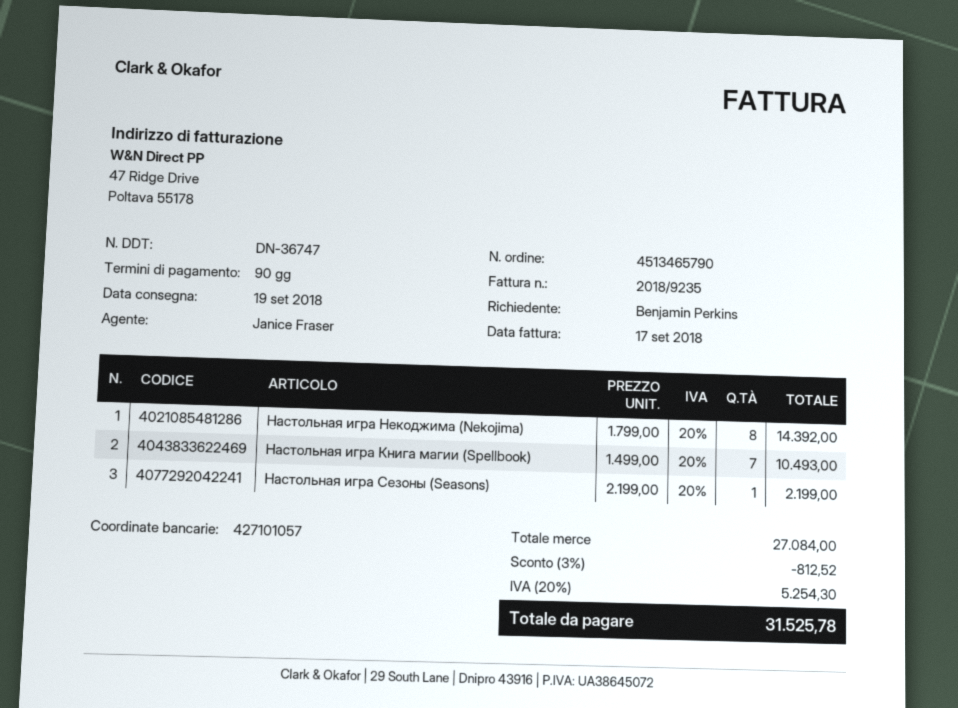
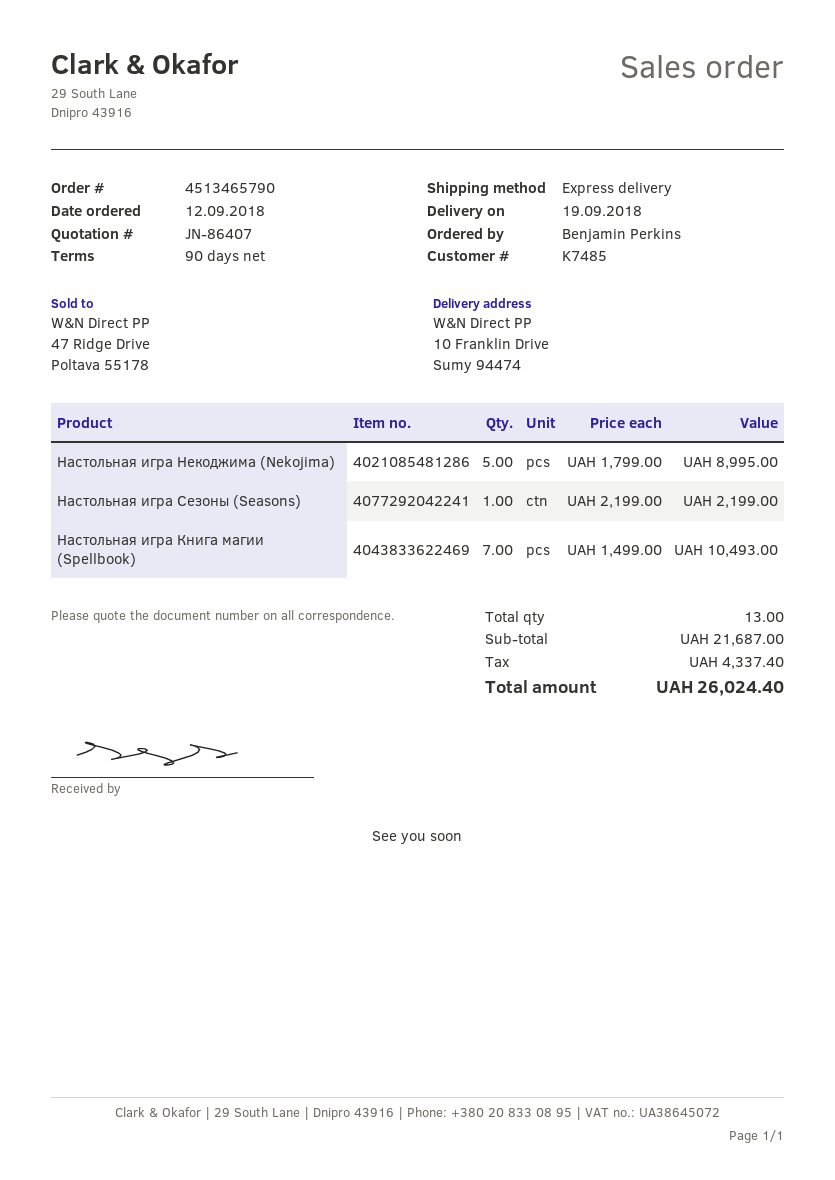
Настольная игра Некоджима (Nekojima): 8 x 1799.00 = 14392.00 -> 5 x 1799.00 = 8995.00
subtotal: 27084.00 -> 21687.00
discount: 3% = 812.52 -> none
tax: 5254.30 -> 4337.40
total: 31525.78 -> 26024.40

